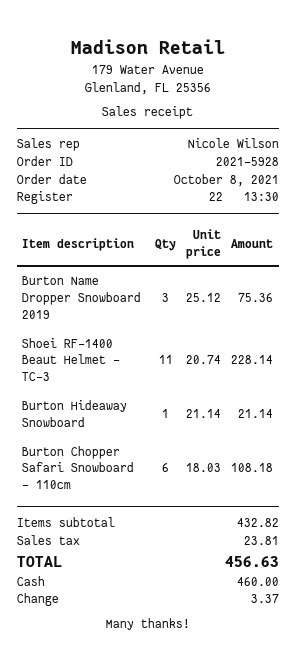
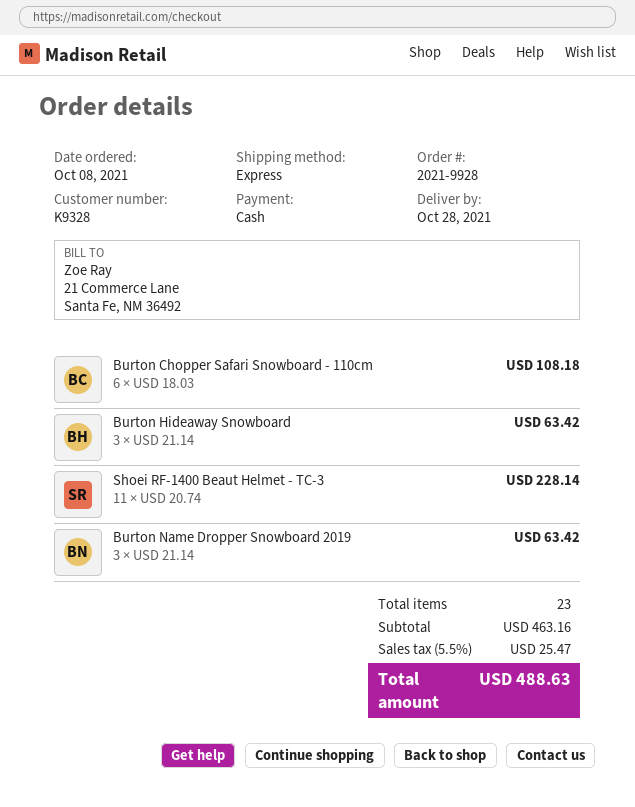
order number: 2021-5928 -> 2021-9928
Burton Name Dropper Snowboard 2019: 3 x 25.12 = 75.36 -> 3 x 21.14 = 63.42
Burton Hideaway Snowboard: 1 x 21.14 = 21.14 -> 3 x 21.14 = 63.42
subtotal: 432.82 -> 463.16
tax: 23.81 -> 25.47
total: 456.63 -> 488.63

